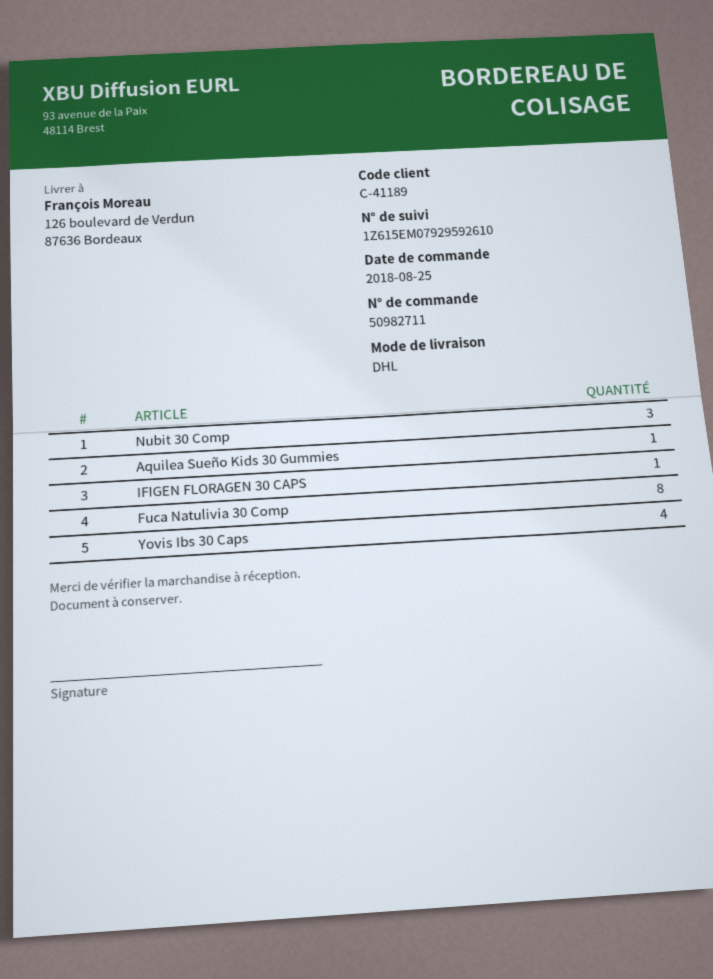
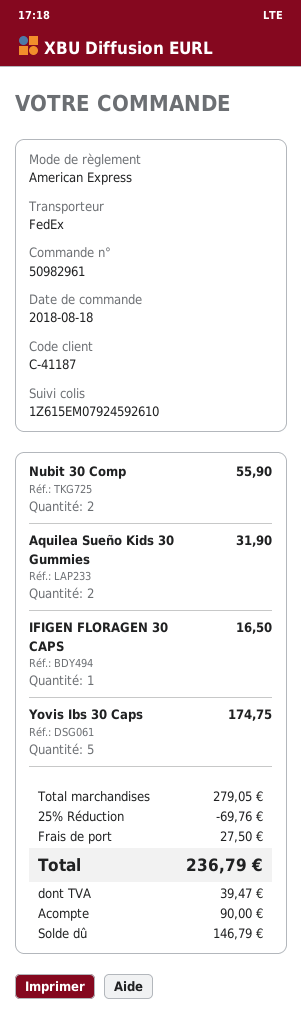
order number: 50982711 -> 50982961
order date: 2018-08-25 -> 2018-08-18
customer number: C-41189 -> C-41187
shipping method: DHL -> FedEx
tracking number: 1Z615EM07929592610 -> 1Z615EM07924592610
Nubit 30 Comp: 3 -> 2
Aquilea Sueño Kids 30 Gummies: 1 -> 2
Fuca Natulivia 30 Comp: 8 -> none
Yovis Ibs 30 Caps: 4 -> 5

